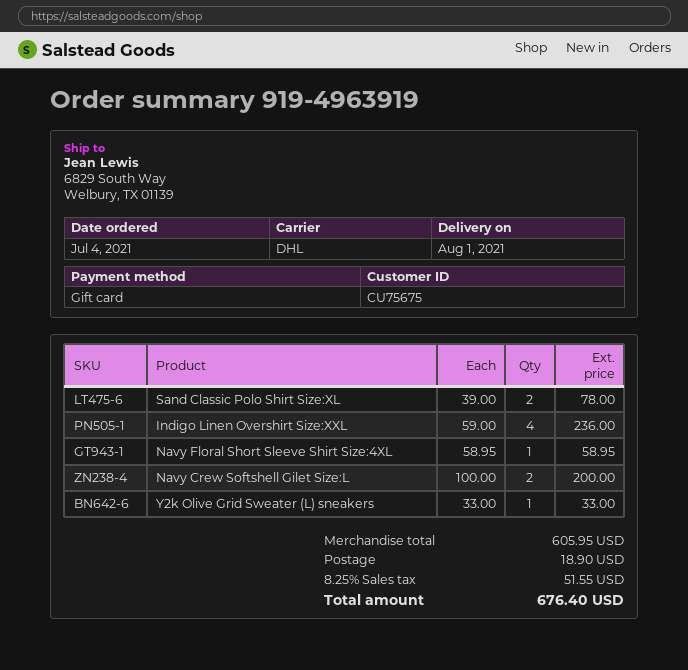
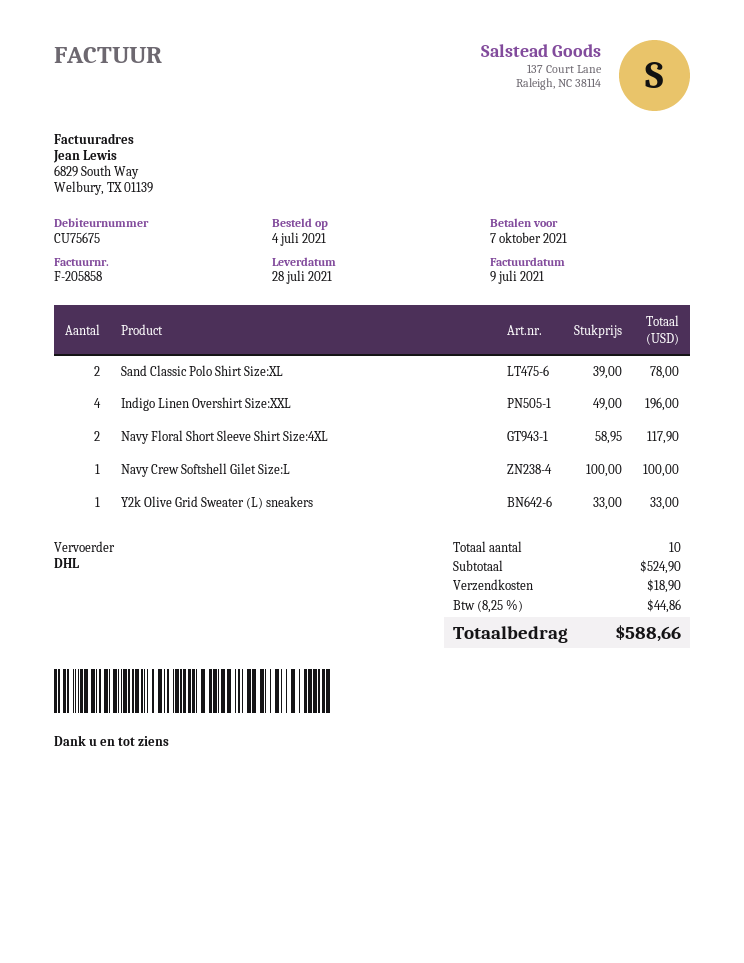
delivery date: 2021-08-01 -> 2021-07-28
Indigo Linen Overshirt Size:XXL: 4 x 59.00 = 236.00 -> 4 x 49.00 = 196.00
Navy Floral Short Sleeve Shirt Size:4XL: 1 x 58.95 = 58.95 -> 2 x 58.95 = 117.90
Navy Crew Softshell Gilet Size:L: 2 x 100.00 = 200.00 -> 1 x 100.00 = 100.00
subtotal: 605.95 -> 524.90
tax: 8.25% = 51.55 -> 8.25% = 44.86
total: 676.40 -> 588.66

